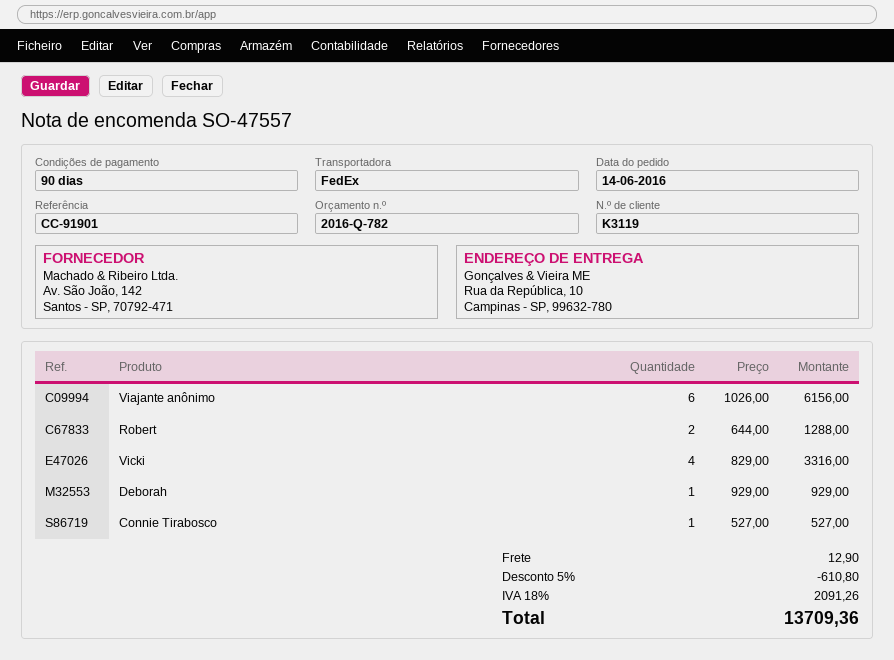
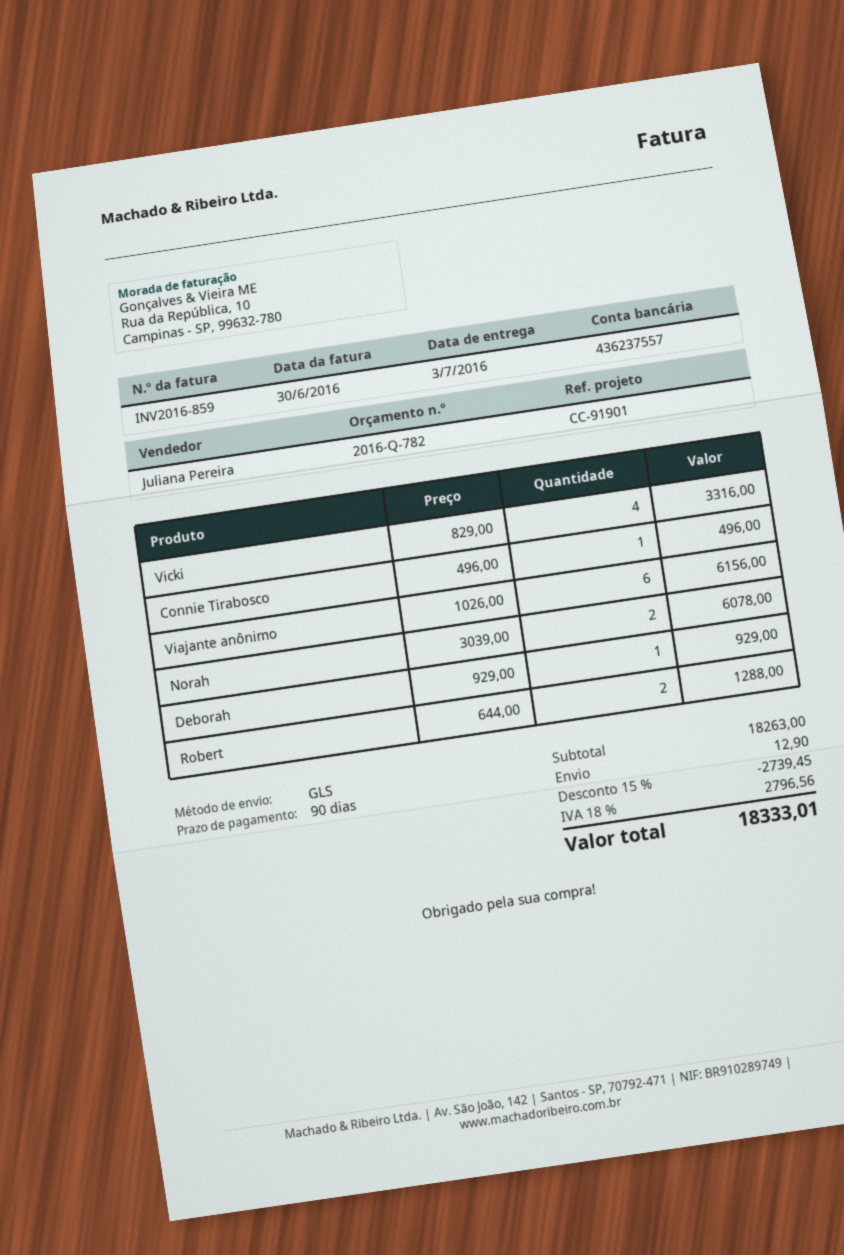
shipping method: FedEx -> GLS
Connie Tirabosco: 1 x 527.00 = 527.00 -> 1 x 496.00 = 496.00
Norah: none -> 2 x 3039.00 = 6078.00
discount: 5% = 610.80 -> 15% = 2739.45
tax: 18% = 2091.26 -> 18% = 2796.56
total: 13709.36 -> 18333.01

